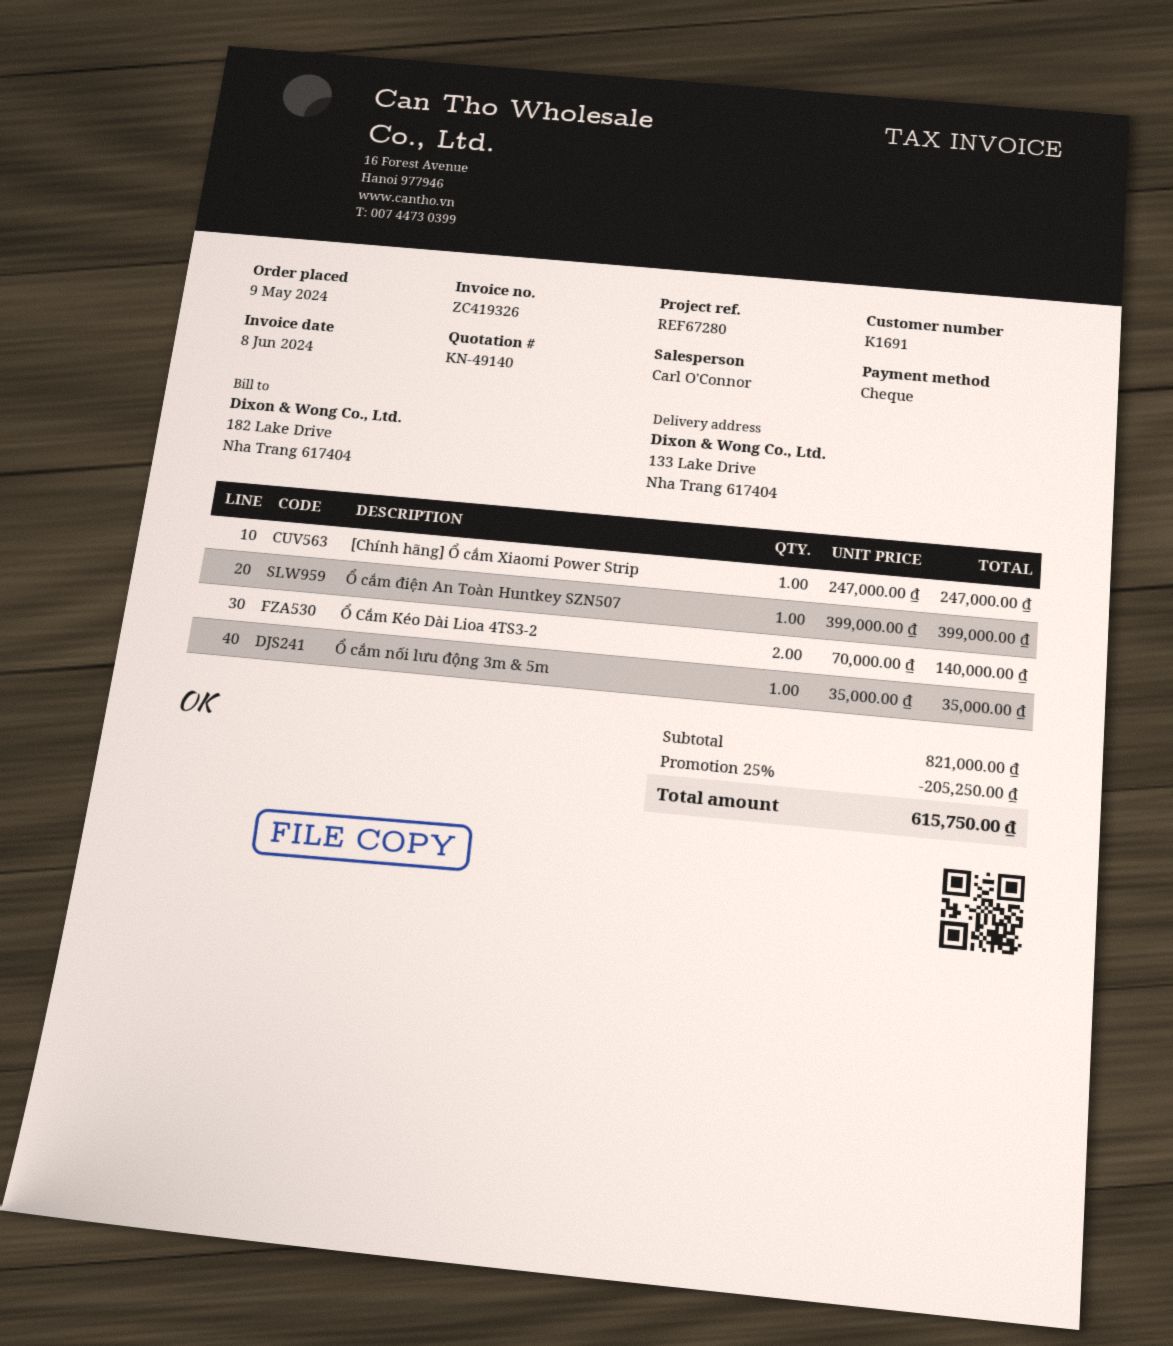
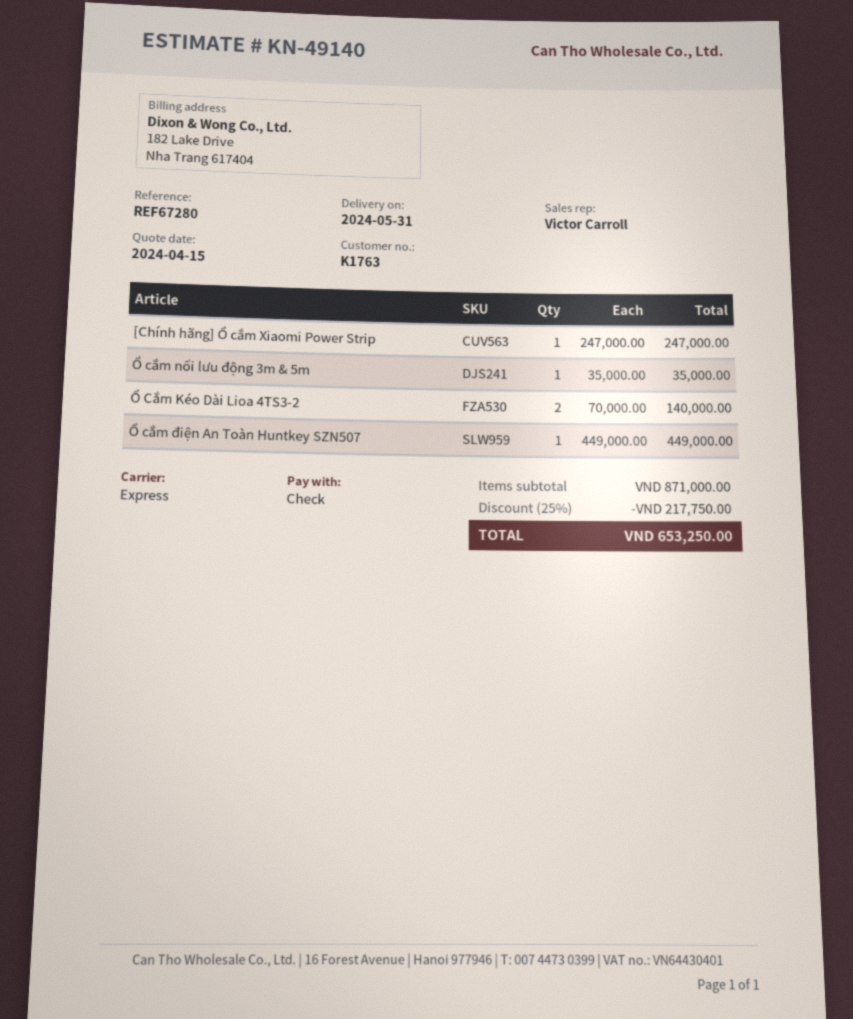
customer number: K1691 -> K1763
sales rep: Carl O'Connor -> Victor Carroll
Ổ cắm điện An Toàn Huntkey SZN507: 1 x 399000.00 = 399000.00 -> 1 x 449000.00 = 449000.00
subtotal: 821000.00 -> 871000.00
discount: 25% = 205250.00 -> 25% = 217750.00
total: 615750.00 -> 653250.00

